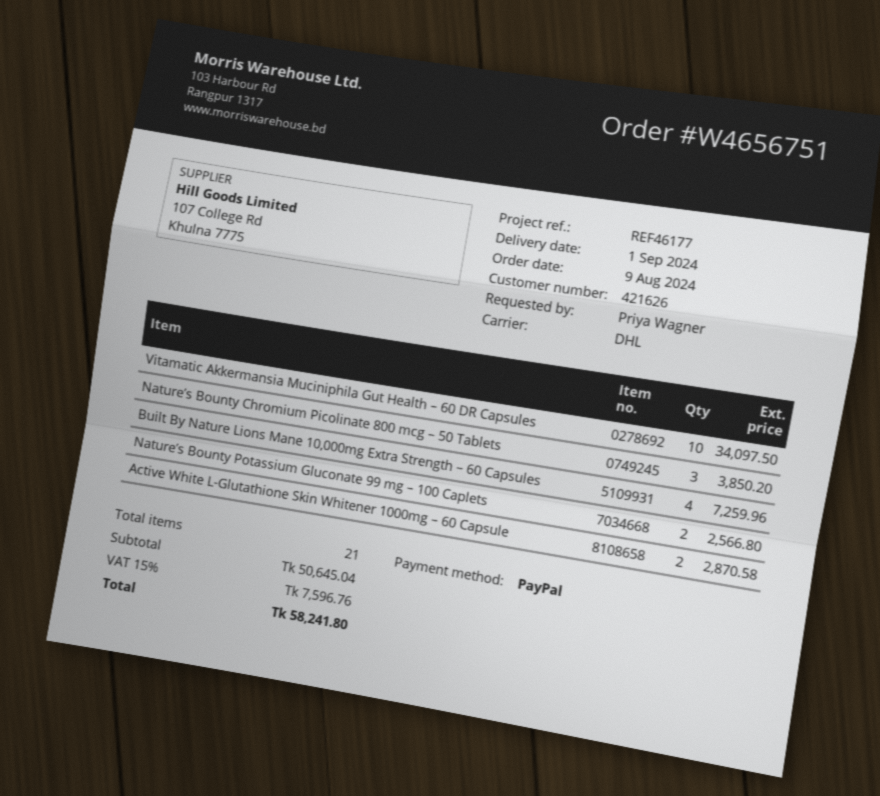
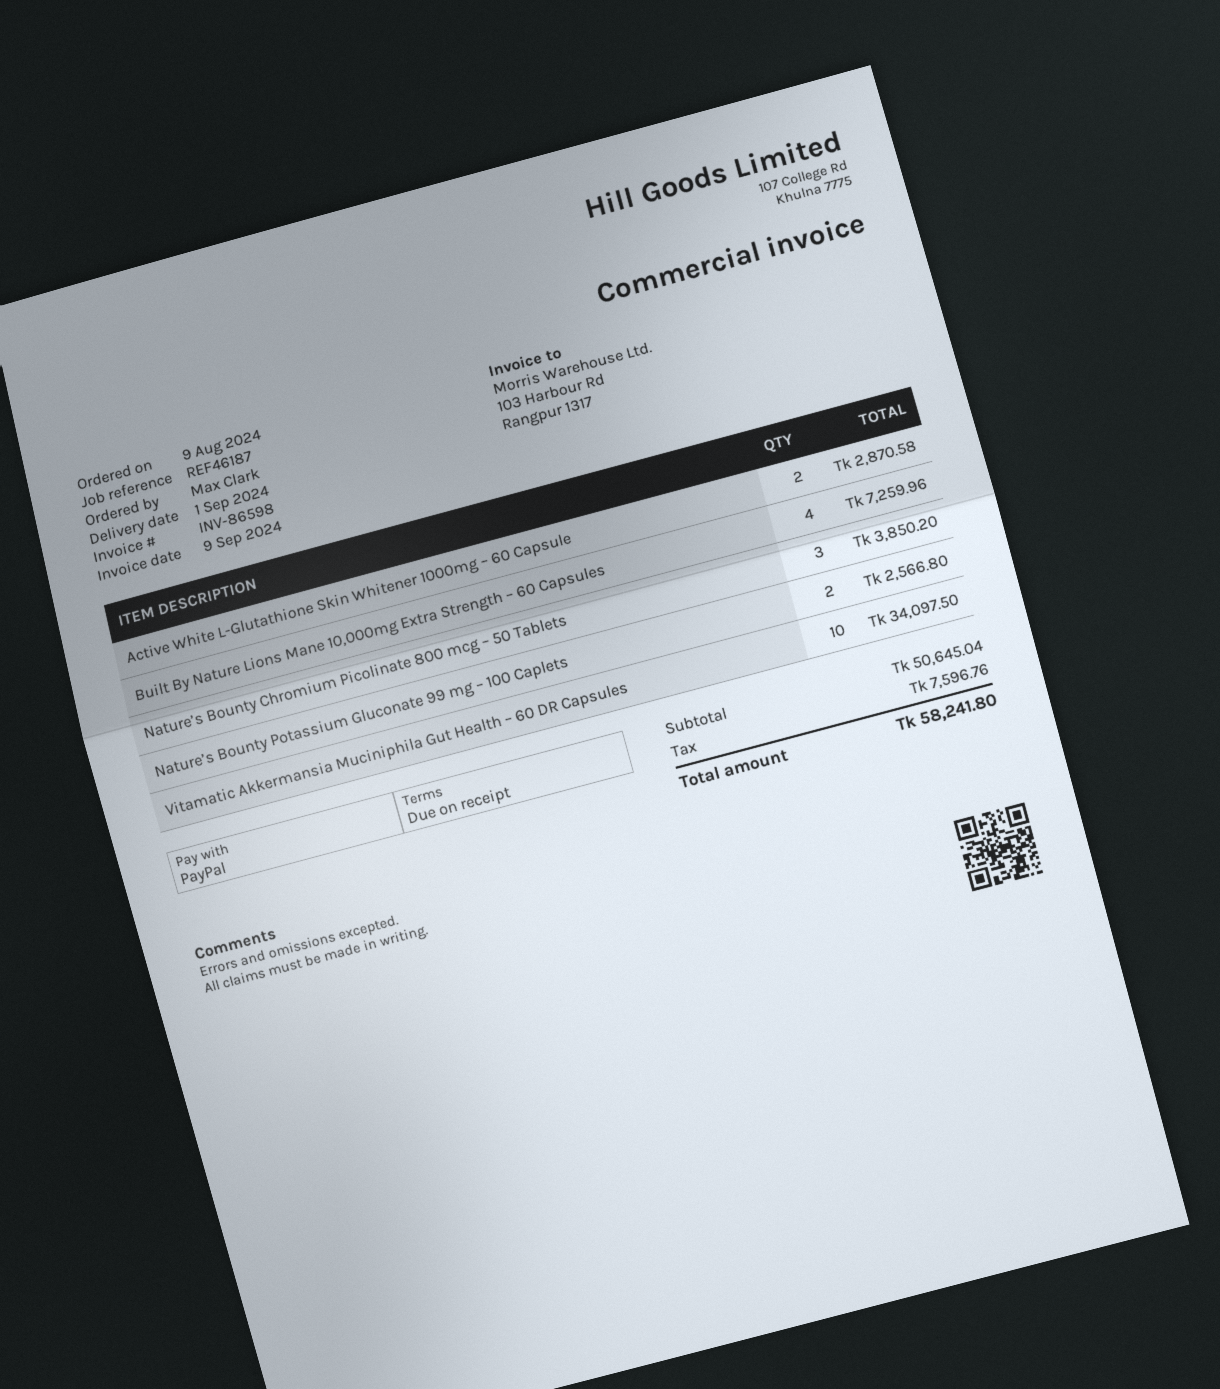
reference: REF46177 -> REF46187
ordered by: Priya Wagner -> Max Clark

